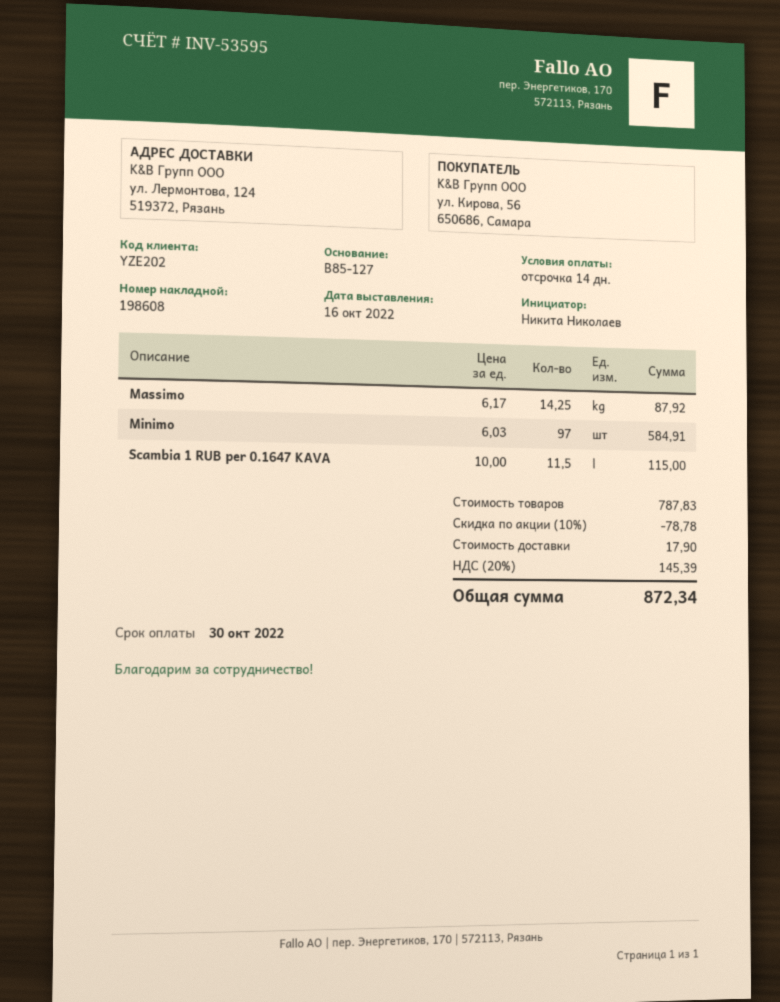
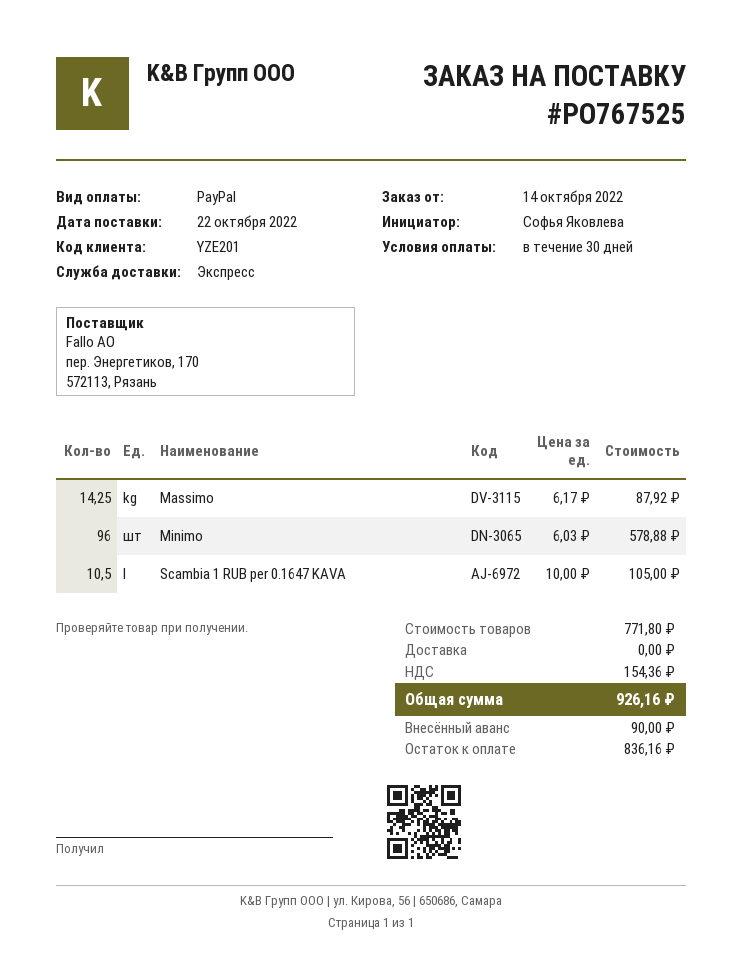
payment terms: 14 days -> 30 days
customer number: YZE202 -> YZE201
ordered by: Никита Николаев -> Софья Яковлева
Minimo: 97 x 6.03 = 584.91 -> 96 x 6.03 = 578.88
Scambia 1 RUB per 0.1647 KAVA: 11.5 x 10.00 = 115.00 -> 10.5 x 10.00 = 105.00
subtotal: 787.83 -> 771.80
discount: 10% = 78.78 -> none
shipping: 17.90 -> 0.00
tax: 145.39 -> 154.36
total: 872.34 -> 926.16

